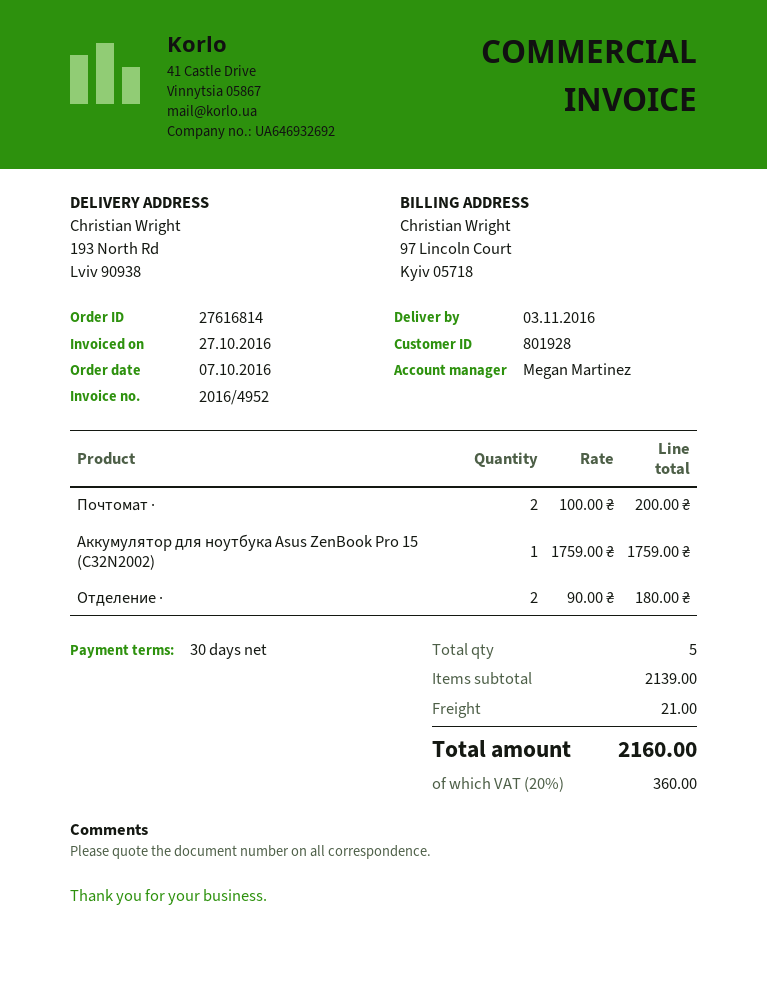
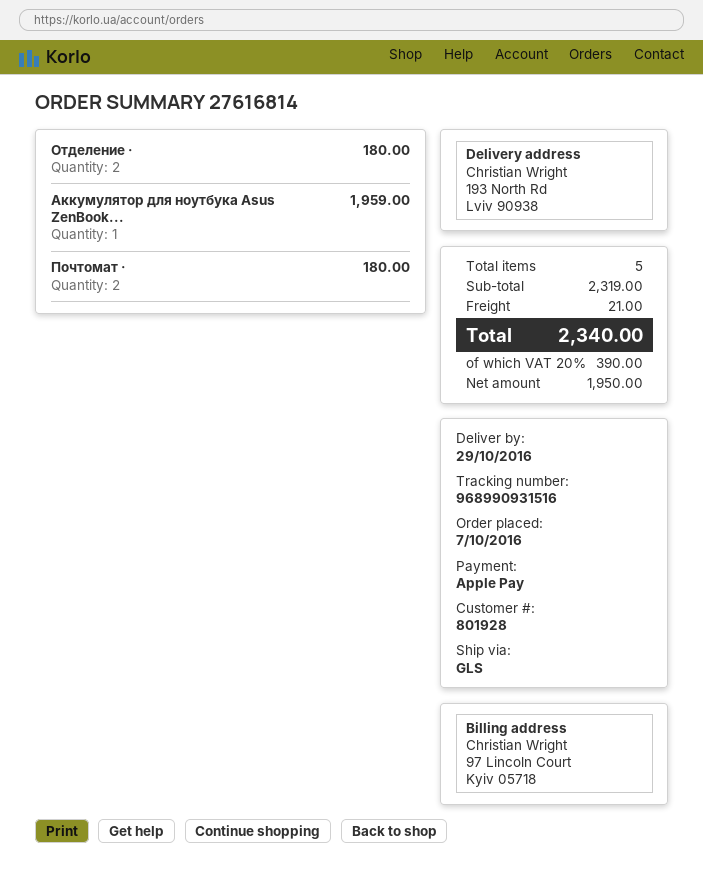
delivery date: 2016-11-03 -> 2016-10-29
Почтомат ·: 2 for 200.00 -> 2 for 180.00
Аккумулятор для ноутбука Asus ZenBook Pro 15 (C32N2002): 1 for 1759.00 -> 1 for 1959.00
subtotal: 2139.00 -> 2319.00
tax: 20% = 360.00 -> 20% = 390.00
total: 2160.00 -> 2340.00

